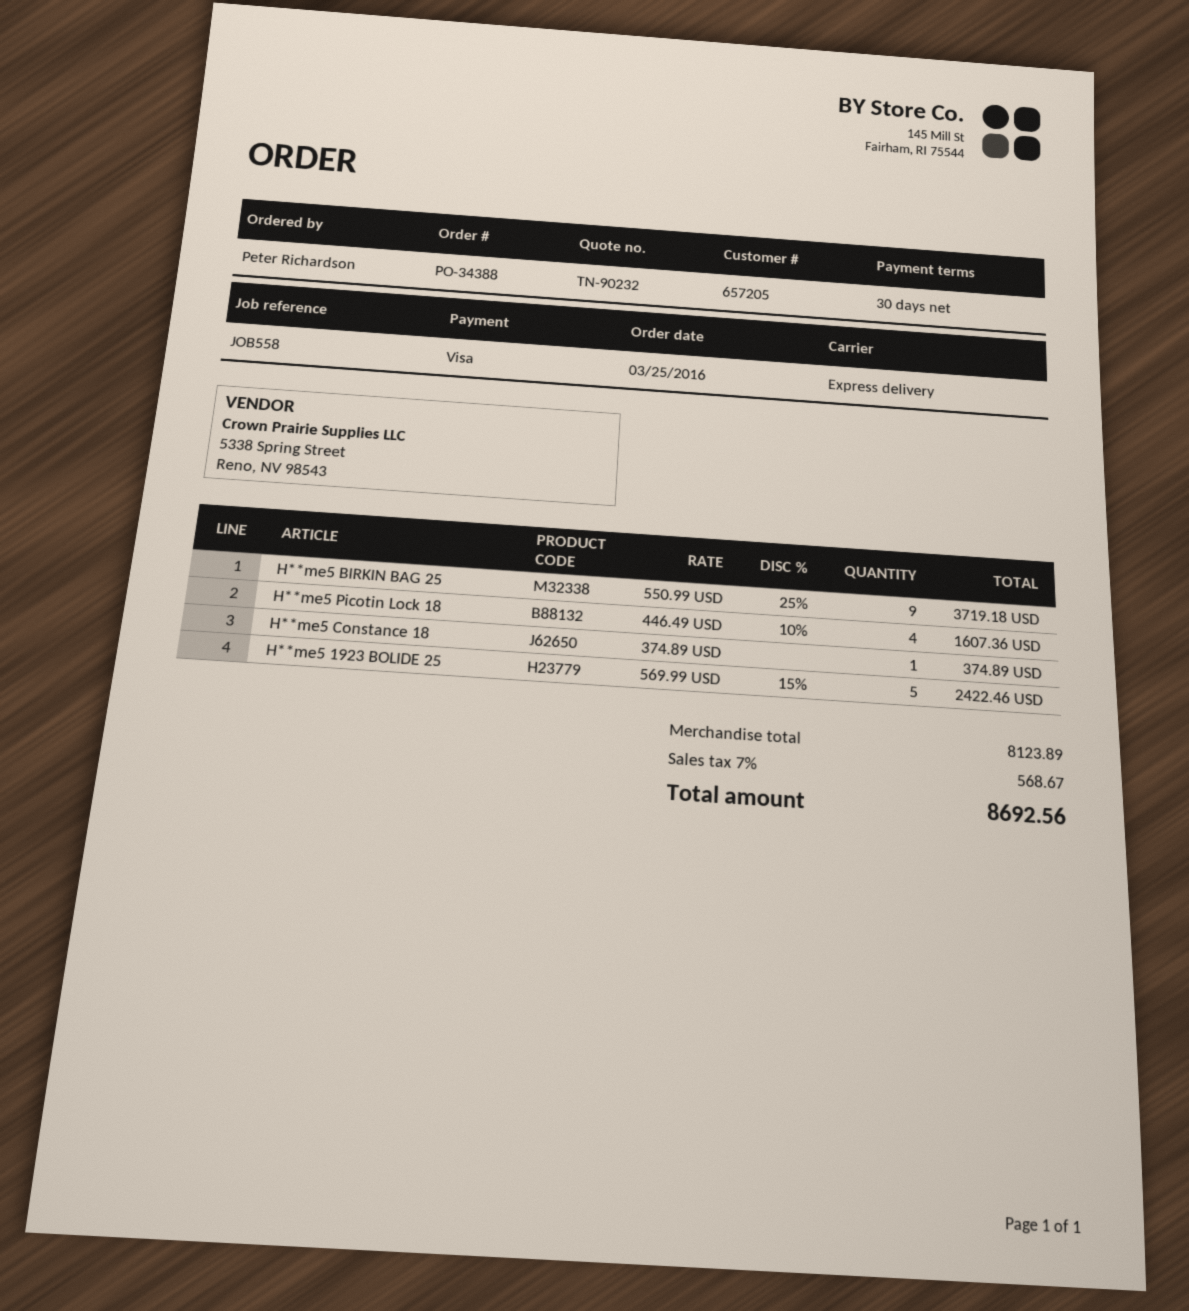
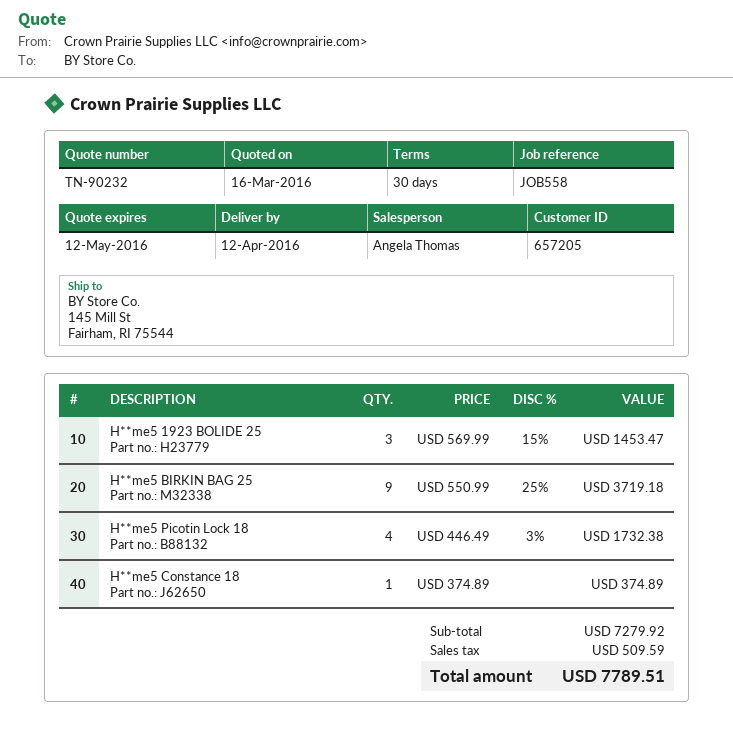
H**me5 Picotin Lock 18: 4 x 446.49 - 10% = 1607.36 -> 4 x 446.49 - 3% = 1732.38
H**me5 1923 BOLIDE 25: 5 x 569.99 - 15% = 2422.46 -> 3 x 569.99 - 15% = 1453.47
subtotal: 8123.89 -> 7279.92
tax: 568.67 -> 509.59
total: 8692.56 -> 7789.51

